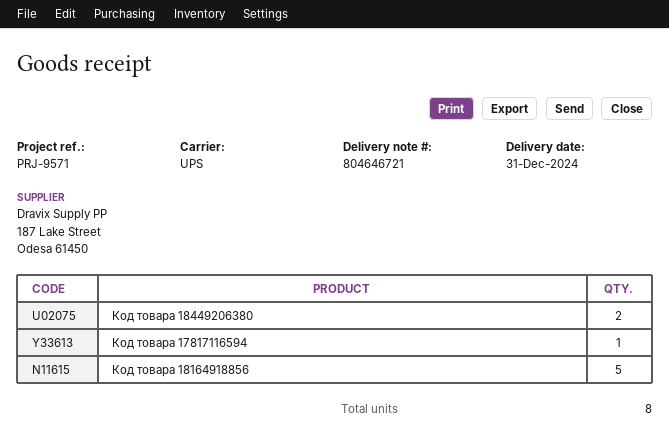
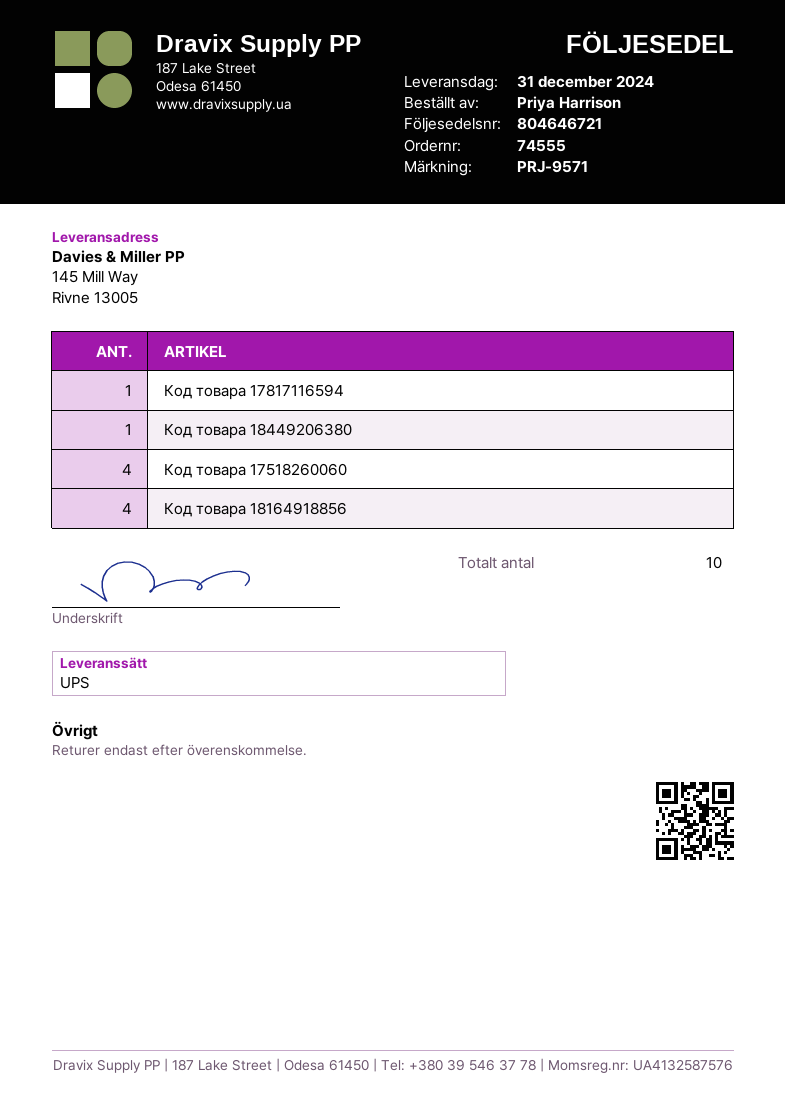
Код товара 18449206380: 2 -> 1
Код товара 18164918856: 5 -> 4
Код товара 17518260060: none -> 4
total quantity: 8 -> 10

